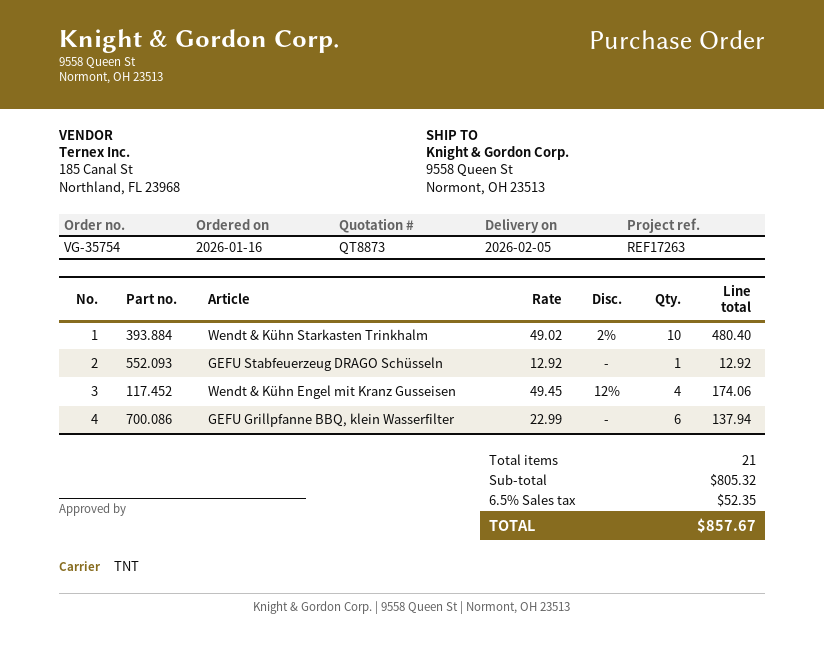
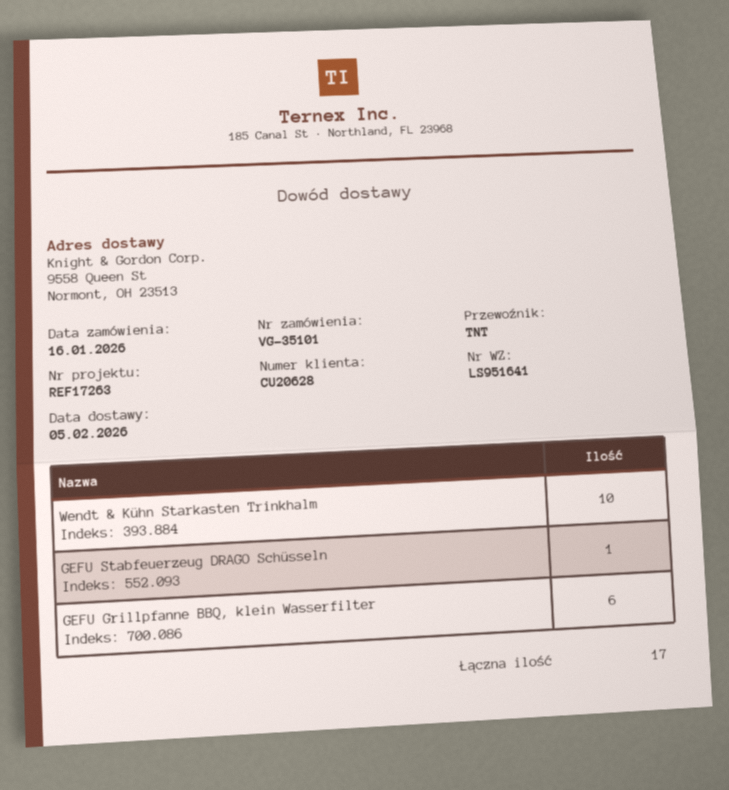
order number: VG-35754 -> VG-35101
Wendt & Kühn Engel mit Kranz Gusseisen: 4 -> none
total quantity: 21 -> 17

